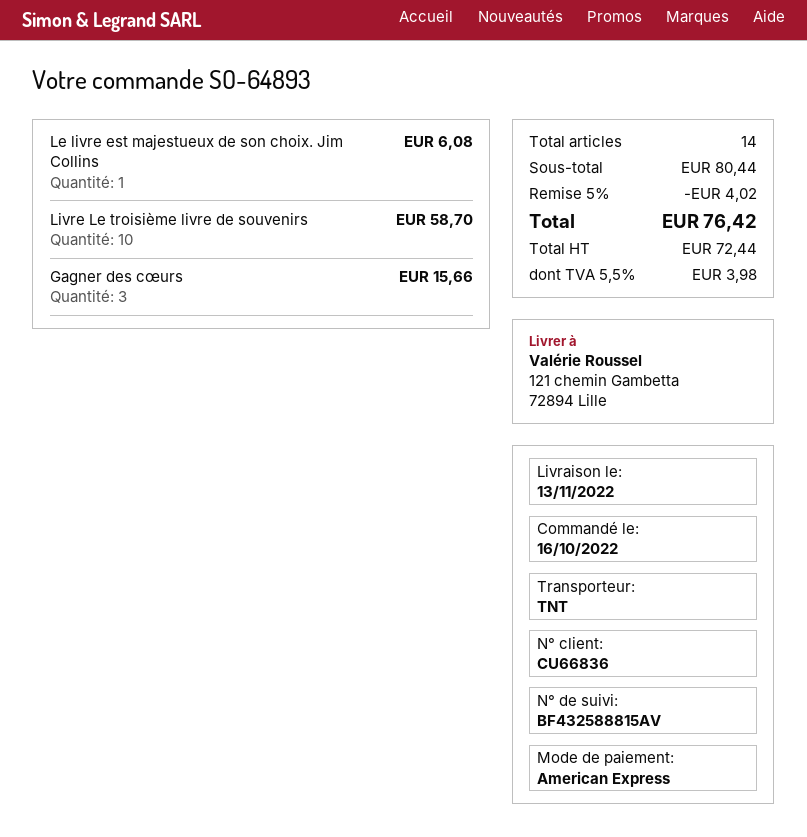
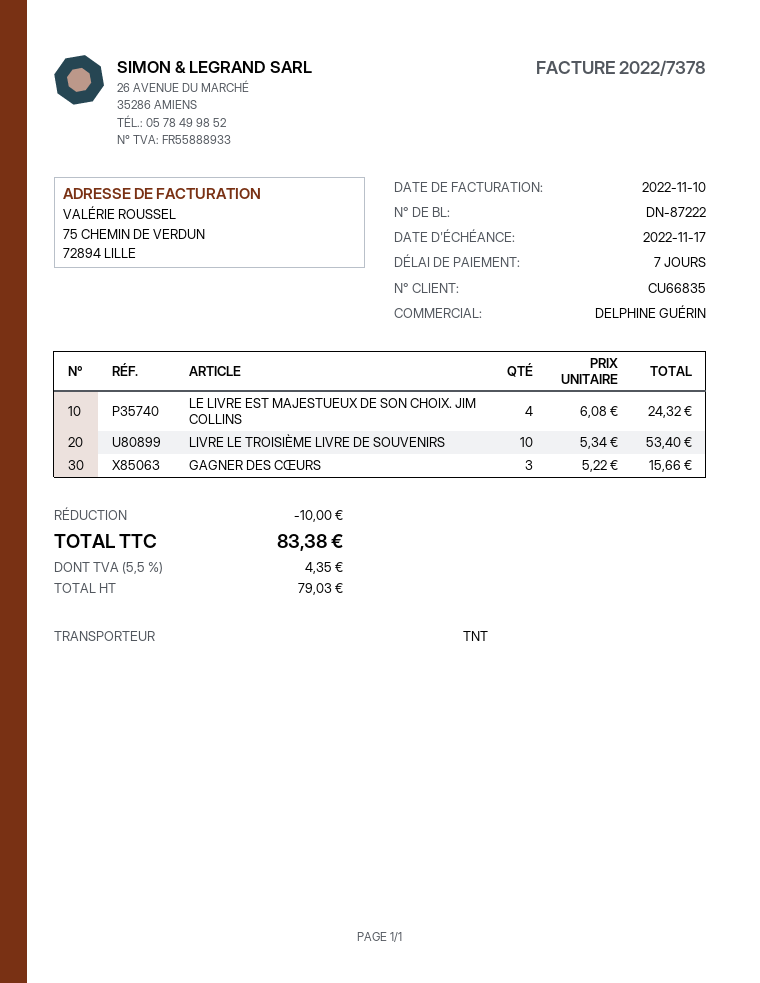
customer number: CU66836 -> CU66835
Le livre est majestueux de son choix. Jim Collins: 1 for 6.08 -> 4 for 24.32
Livre Le troisième livre de souvenirs: 10 for 58.70 -> 10 for 53.40
discount: 4.02 -> 10.00
net: 72.44 -> 79.03
tax: 5.5% = 3.98 -> 5.5% = 4.35
total: 76.42 -> 83.38

